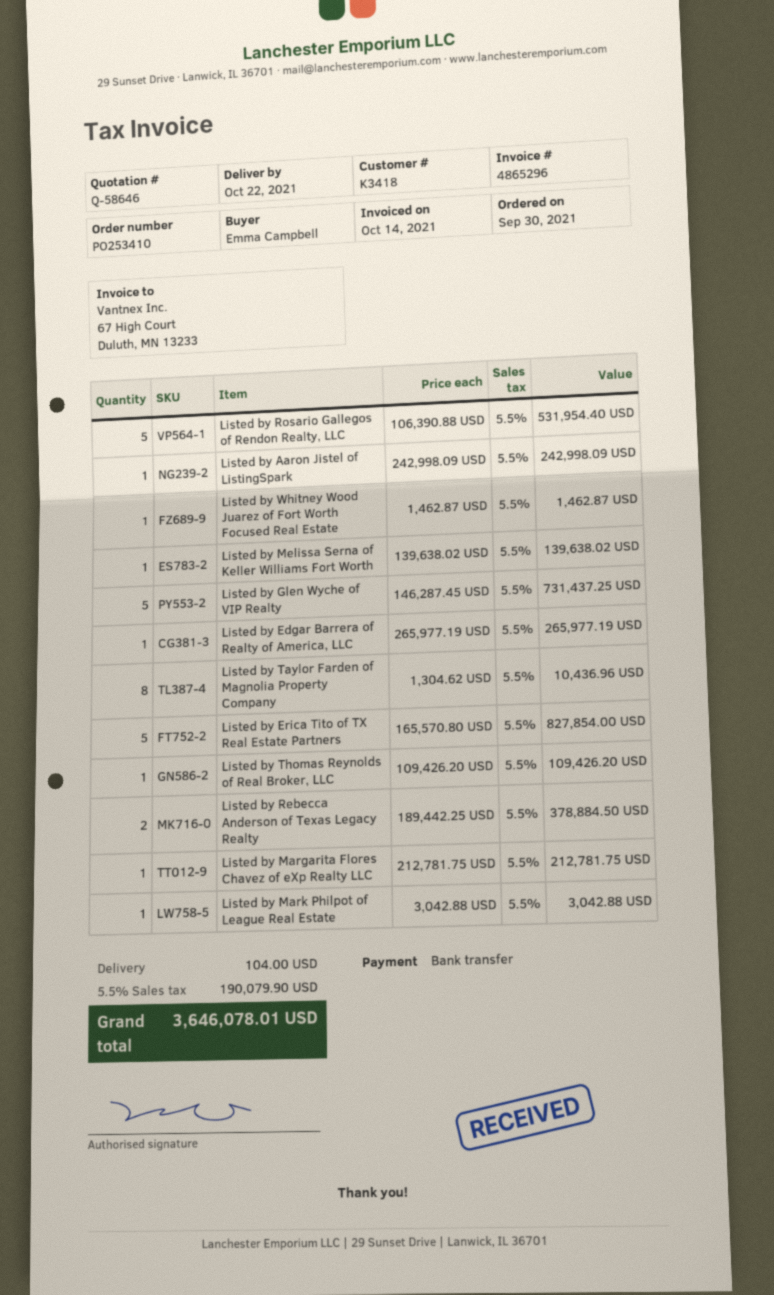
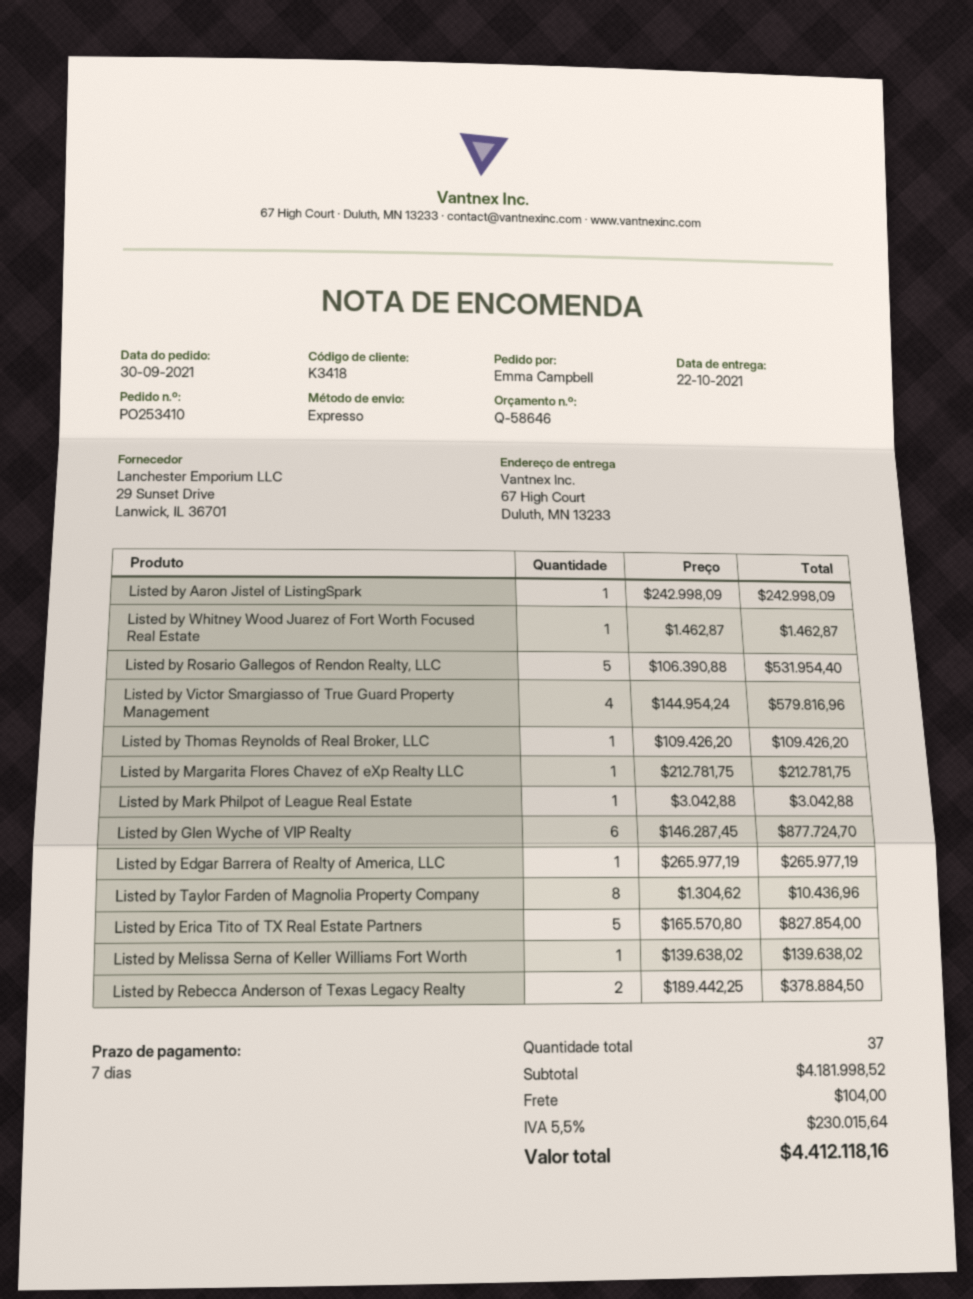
Listed by Glen Wyche of VIP Realty: 5 x 146287.45 = 731437.25 -> 6 x 146287.45 = 877724.70
Listed by Victor Smargiasso of True Guard Property Management: none -> 4 x 144954.24 = 579816.96
tax: 5.5% = 190079.90 -> 5.5% = 230015.64
total: 3646078.01 -> 4412118.16

